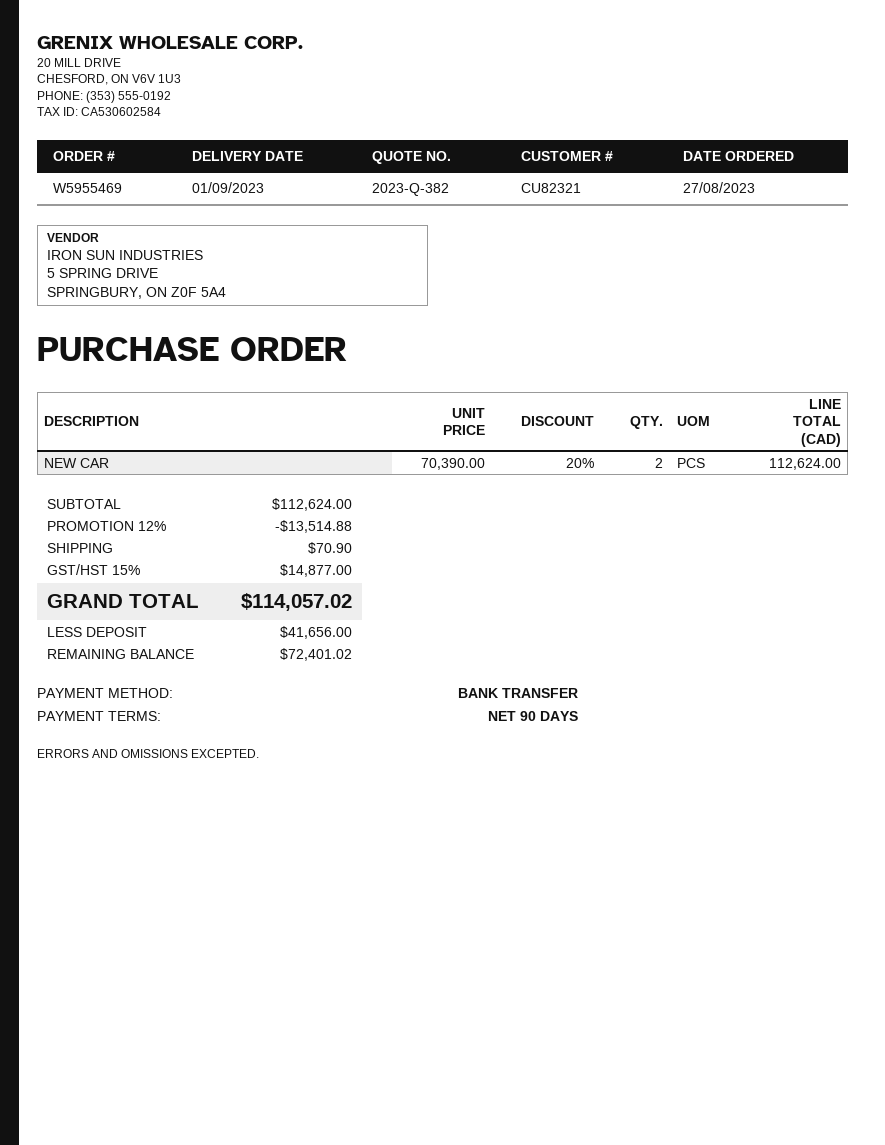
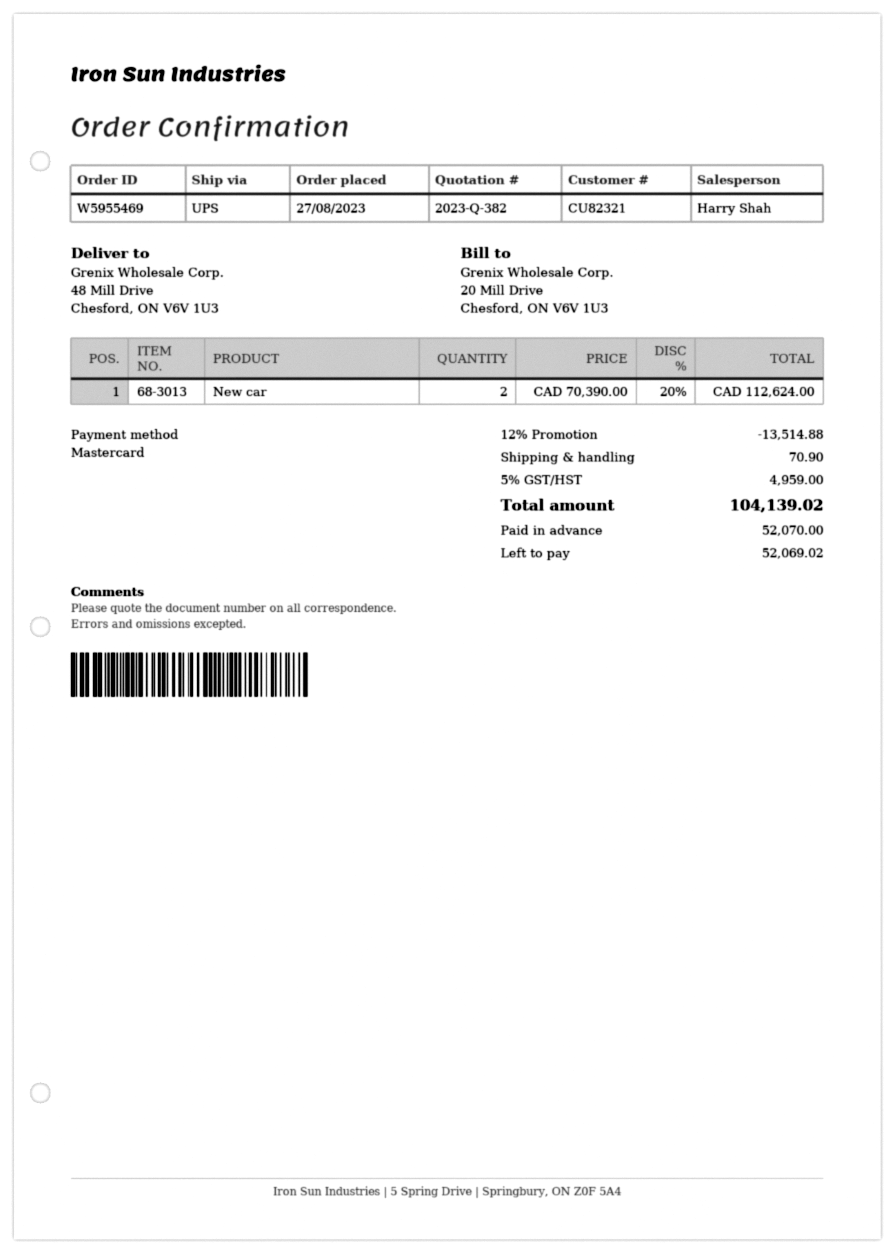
payment method: bank transfer -> Mastercard
tax: 15% = 14877.00 -> 5% = 4959.00
total: 114057.02 -> 104139.02
deposit: 41656.00 -> 52070.00
balance: 72401.02 -> 52069.02

